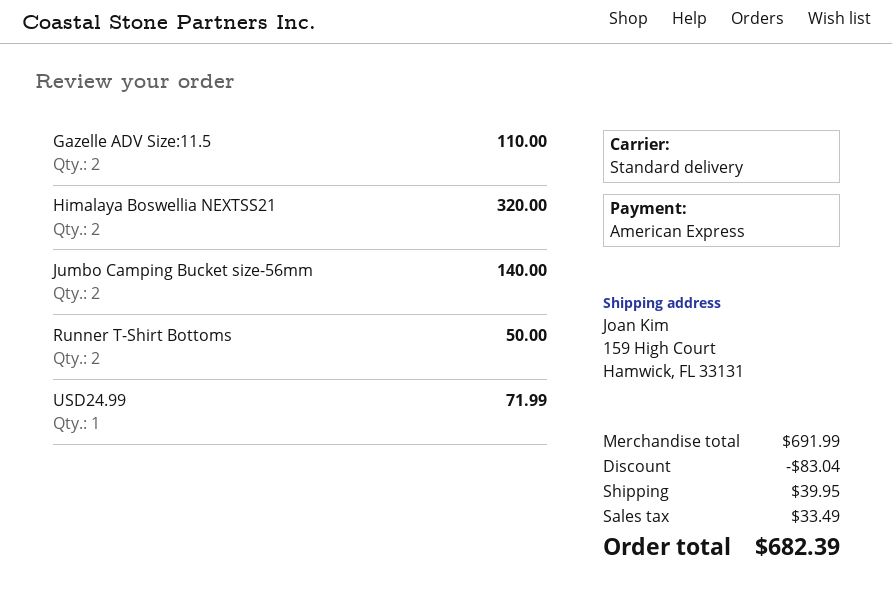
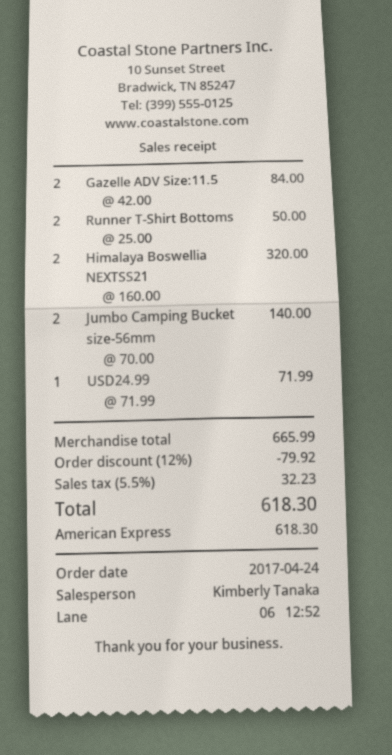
Gazelle ADV Size:11.5: 2 for 110.00 -> 2 for 84.00
subtotal: 691.99 -> 665.99
discount: 83.04 -> 79.92
shipping: 39.95 -> none
tax: 33.49 -> 32.23
total: 682.39 -> 618.30

